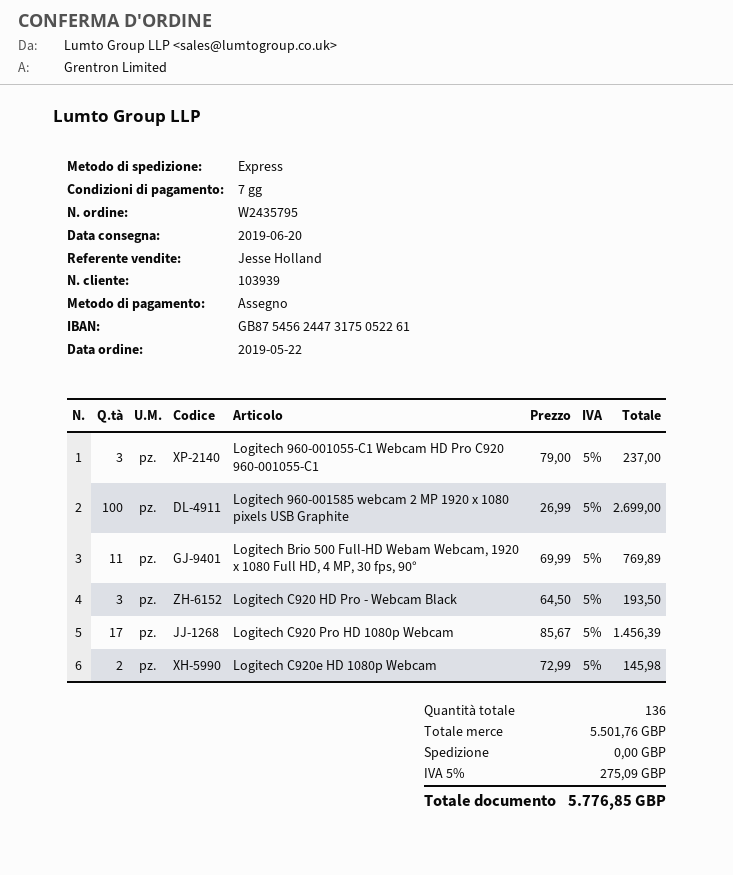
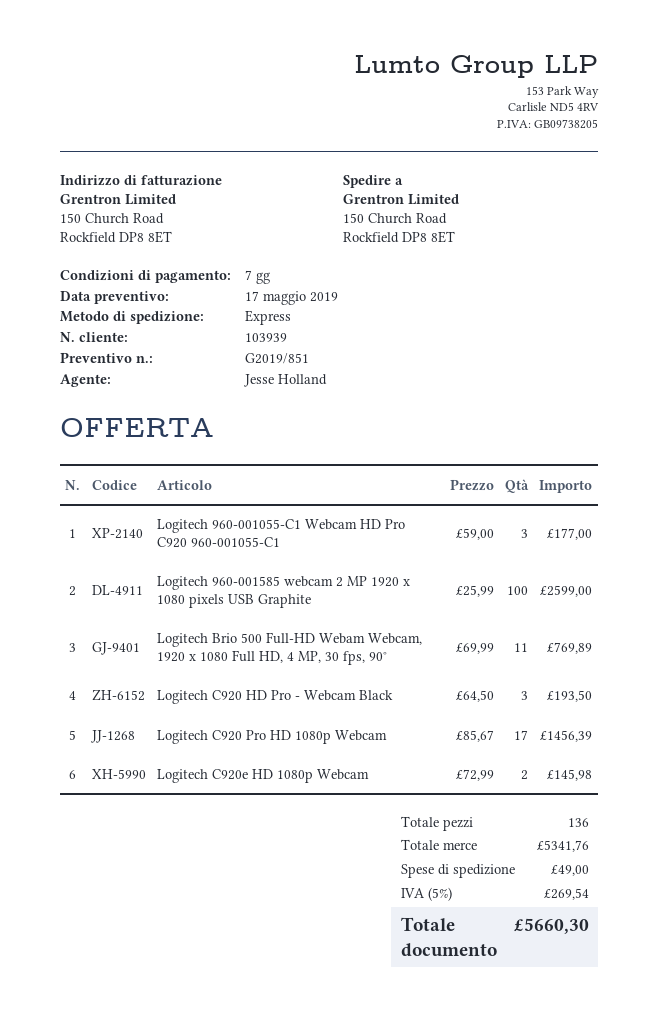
Logitech 960-001055-C1 Webcam HD Pro C920 960-001055-C1: 3 x 79.00 = 237.00 -> 3 x 59.00 = 177.00
Logitech 960-001585 webcam 2 MP 1920 x 1080 pixels USB Graphite: 100 x 26.99 = 2699.00 -> 100 x 25.99 = 2599.00
subtotal: 5501.76 -> 5341.76
shipping: 0.00 -> 49.00
tax: 5% = 275.09 -> 5% = 269.54
total: 5776.85 -> 5660.30

